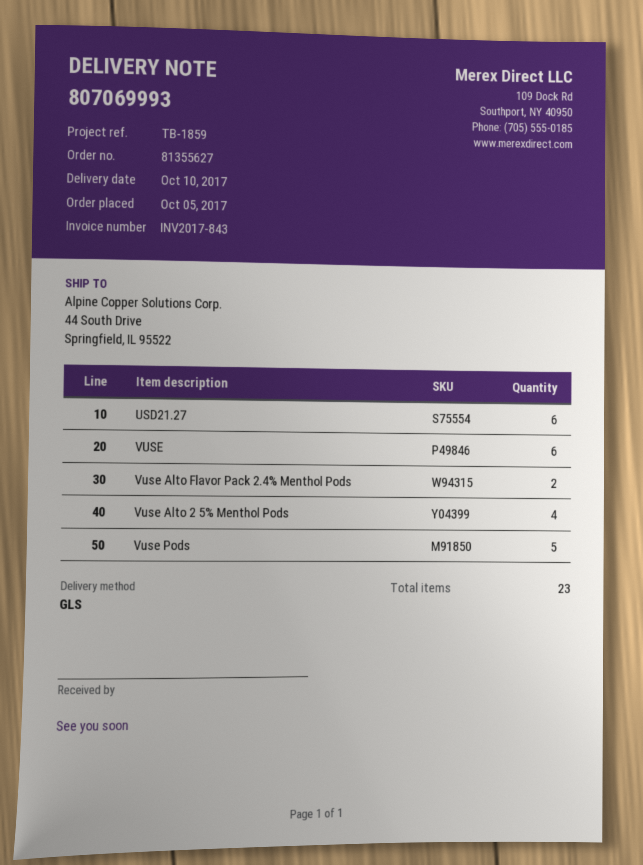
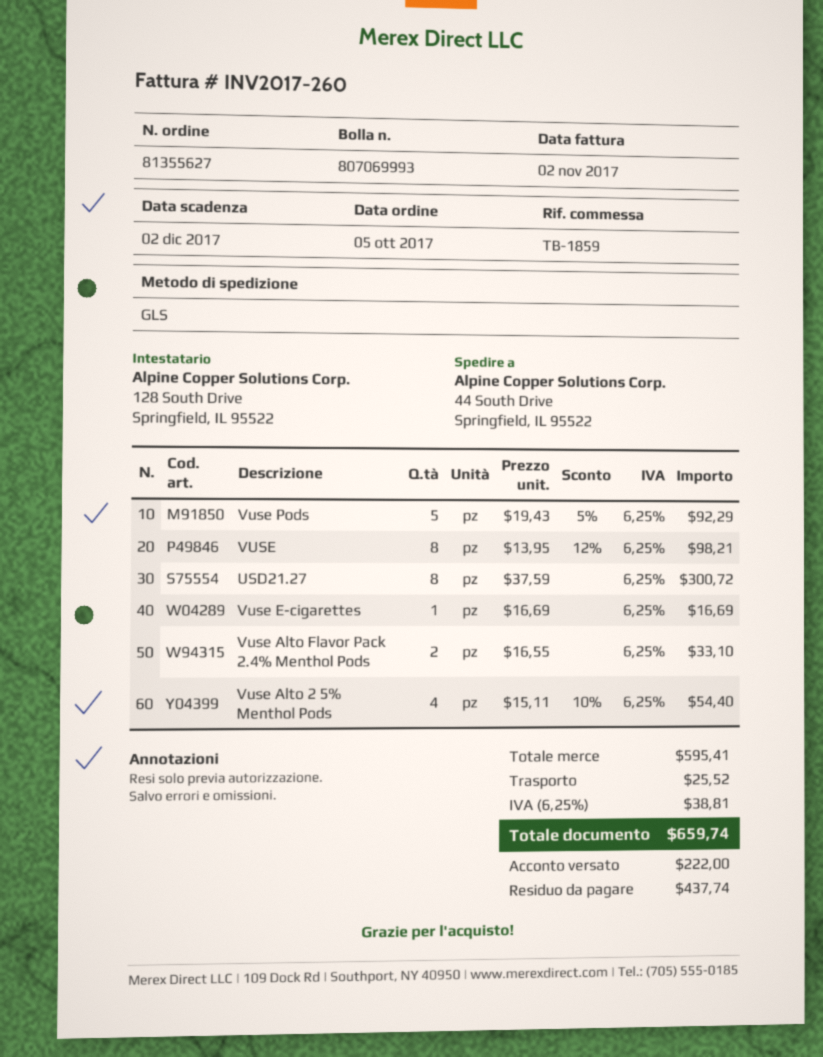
invoice number: INV2017-843 -> INV2017-260
USD21.27: 6 -> 8
VUSE: 6 -> 8
Vuse E-cigarettes: none -> 1

